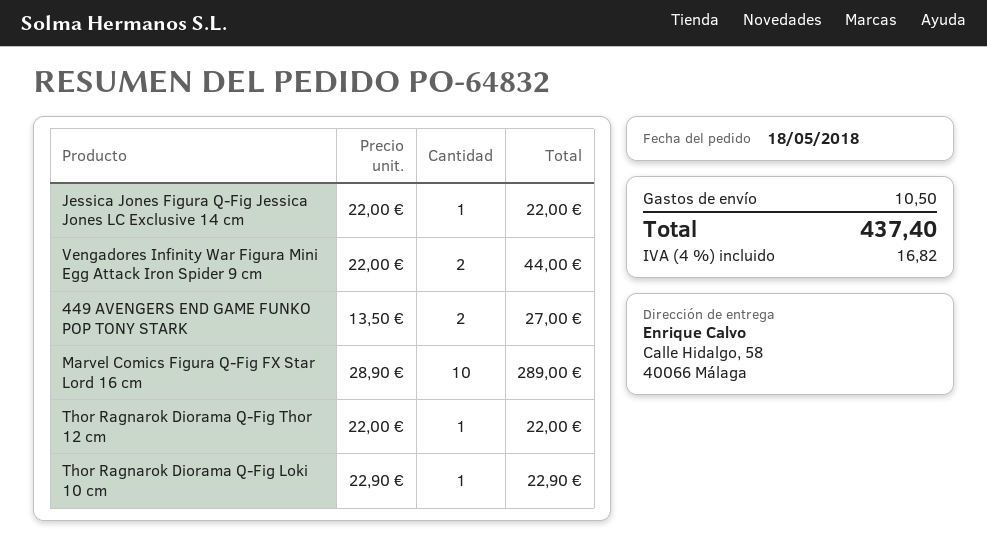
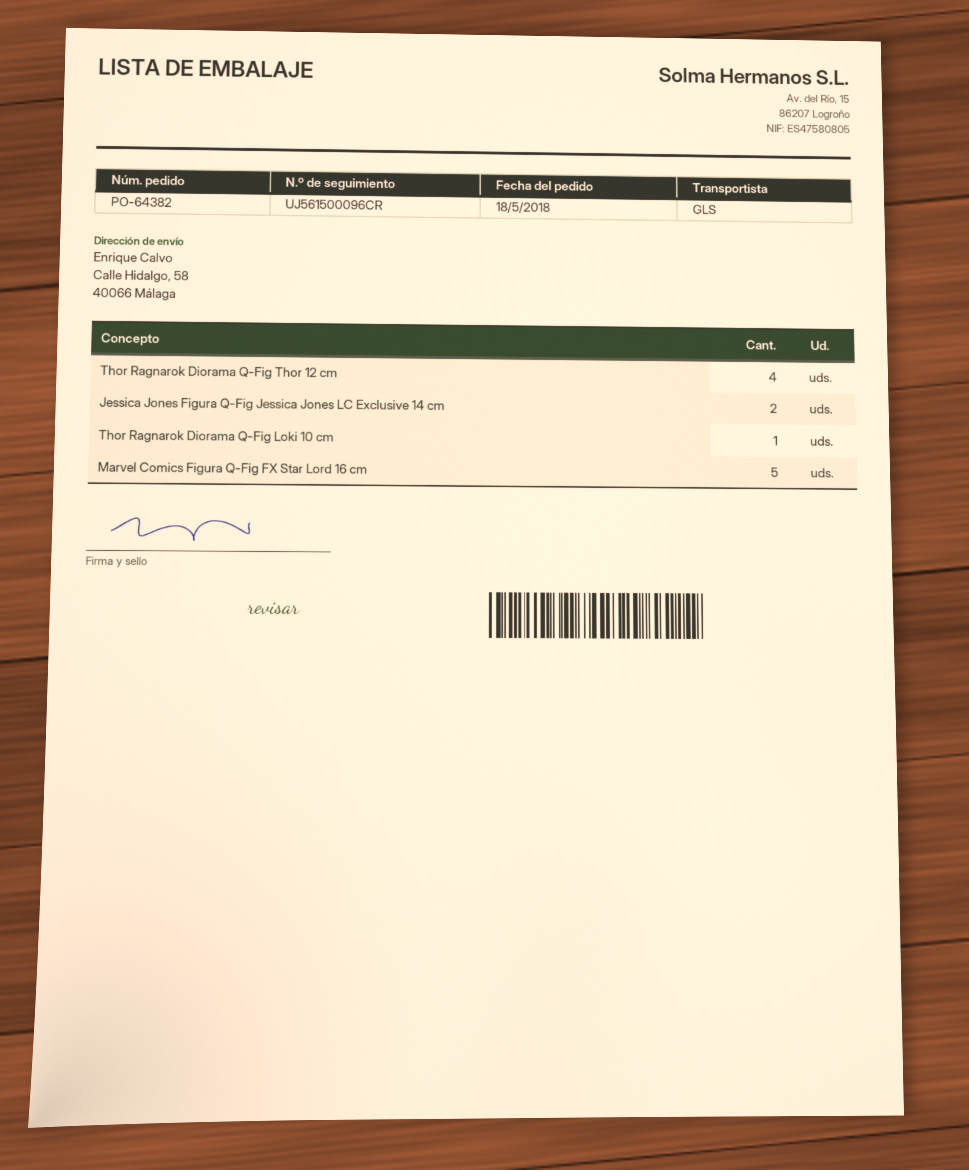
order number: PO-64832 -> PO-64382
Jessica Jones Figura Q-Fig Jessica Jones LC Exclusive 14 cm: 1 -> 2
Vengadores Infinity War Figura Mini Egg Attack Iron Spider 9 cm: 2 -> none
449 AVENGERS END GAME FUNKO POP TONY STARK: 2 -> none
Marvel Comics Figura Q-Fig FX Star Lord 16 cm: 10 -> 5
Thor Ragnarok Diorama Q-Fig Thor 12 cm: 1 -> 4

